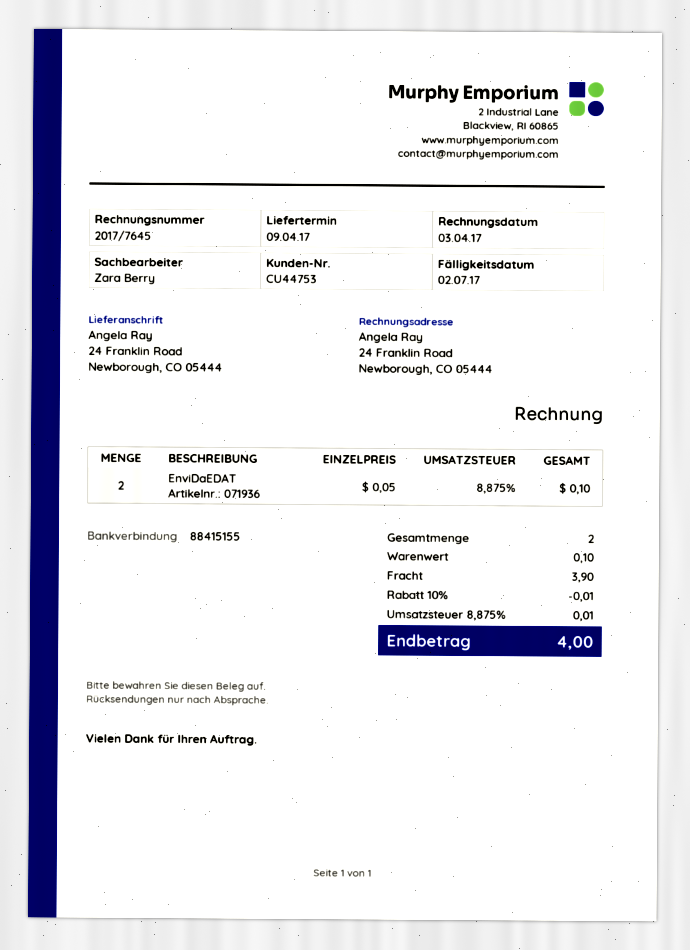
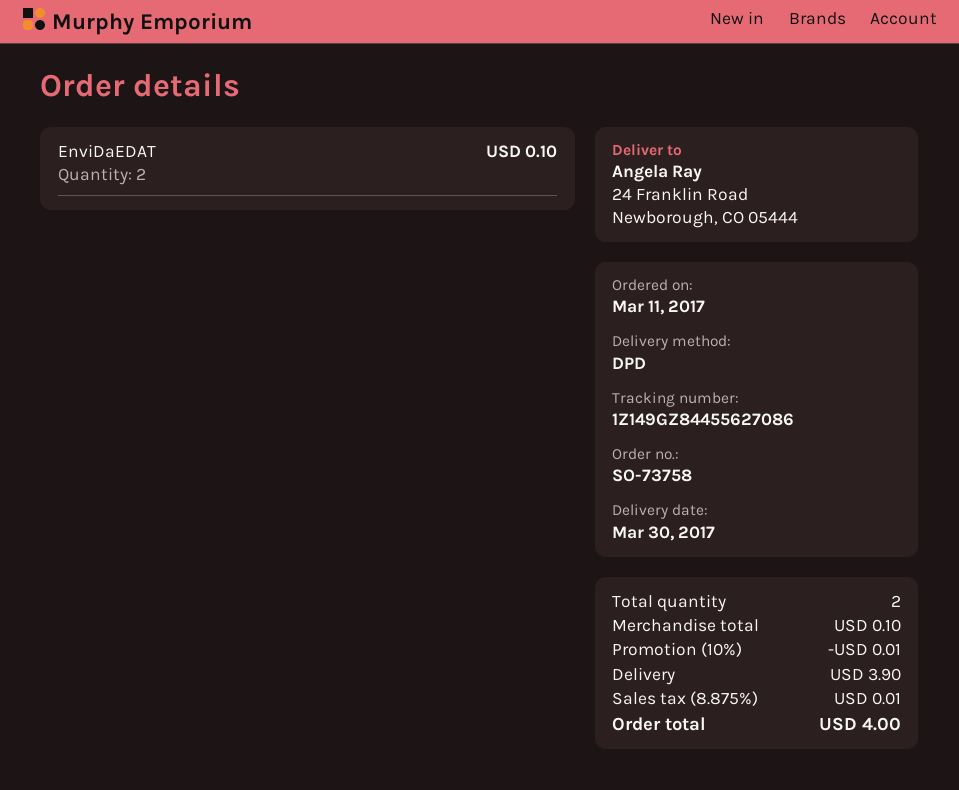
delivery date: 2017-04-09 -> 2017-03-30

